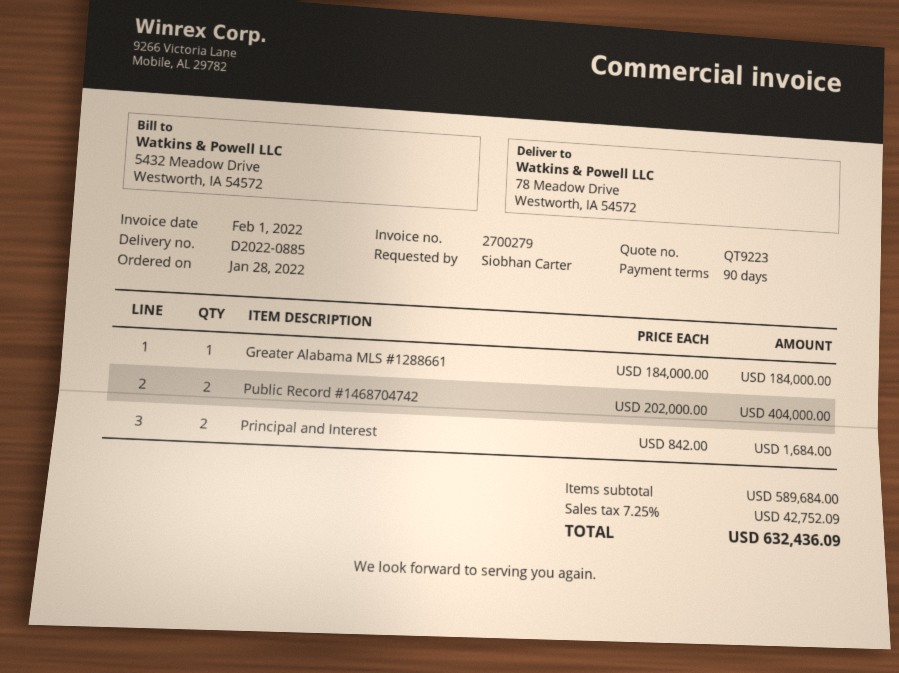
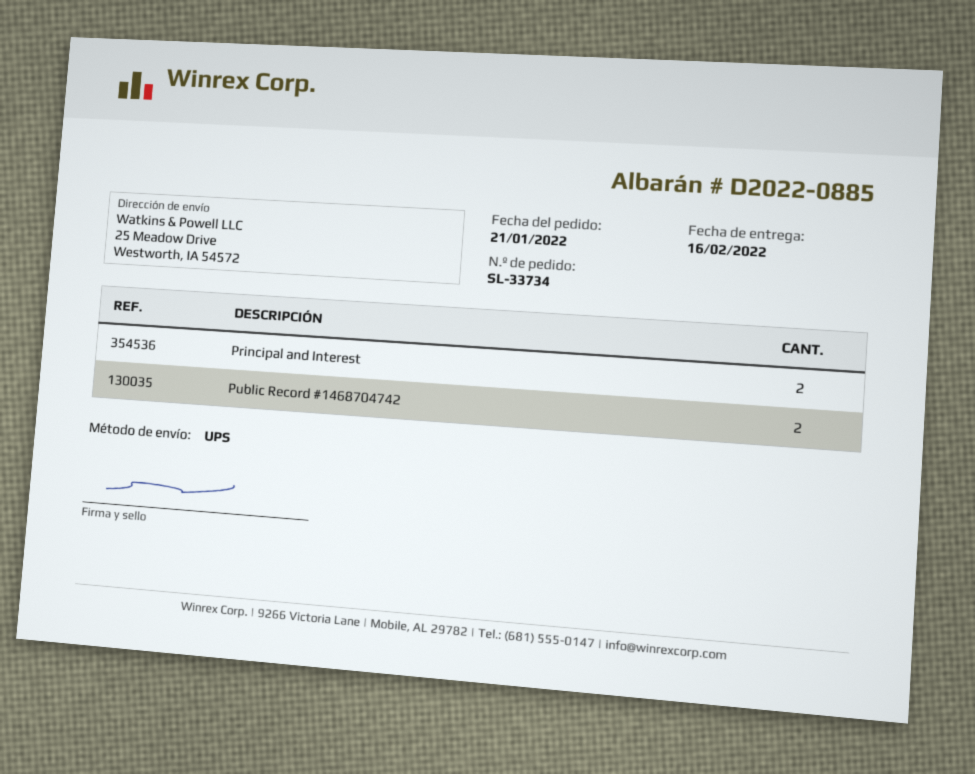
order date: 2022-01-28 -> 2022-01-21
ship to: 78 Meadow Drive, Westworth, IA 54572 -> 25 Meadow Drive, Westworth, IA 54572
Greater Alabama MLS #1288661: 1 -> none

